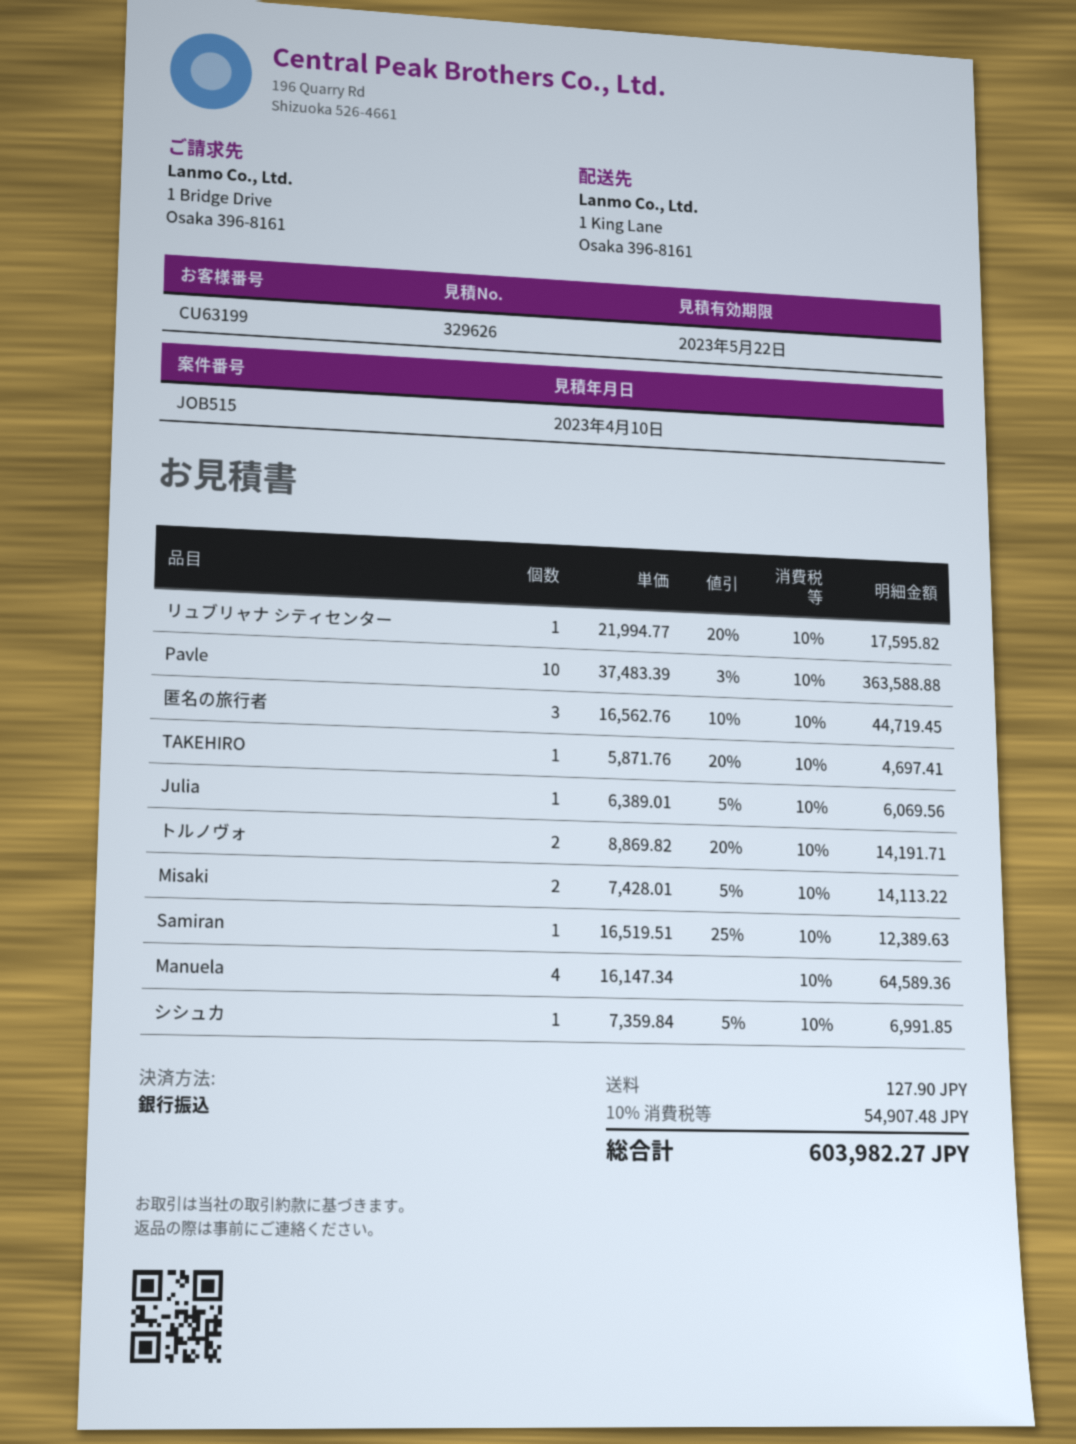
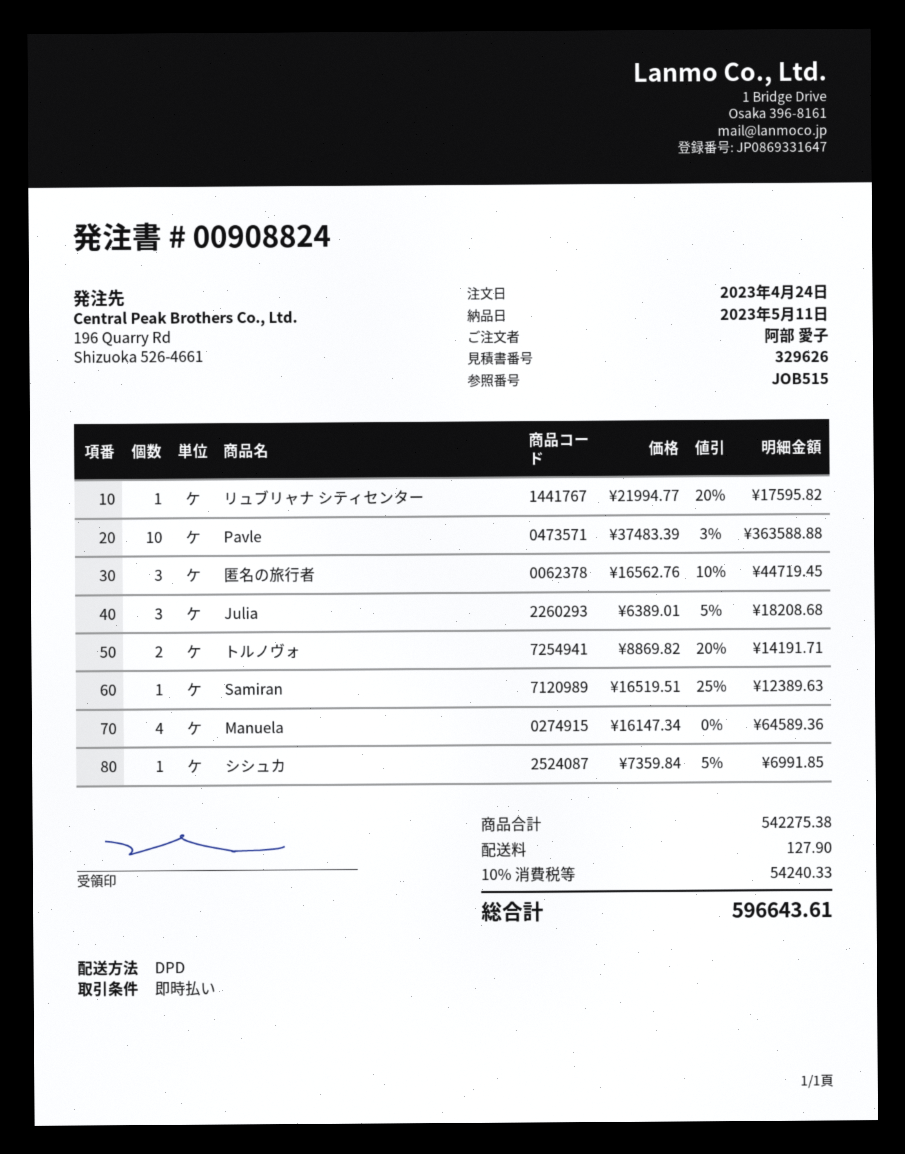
TAKEHIRO: 1 x 5871.76 - 20% = 4697.41 -> none
Julia: 1 x 6389.01 - 5% = 6069.56 -> 3 x 6389.01 - 5% = 18208.68
Misaki: 2 x 7428.01 - 5% = 14113.22 -> none
tax: 10% = 54907.48 -> 10% = 54240.33
total: 603982.27 -> 596643.61

